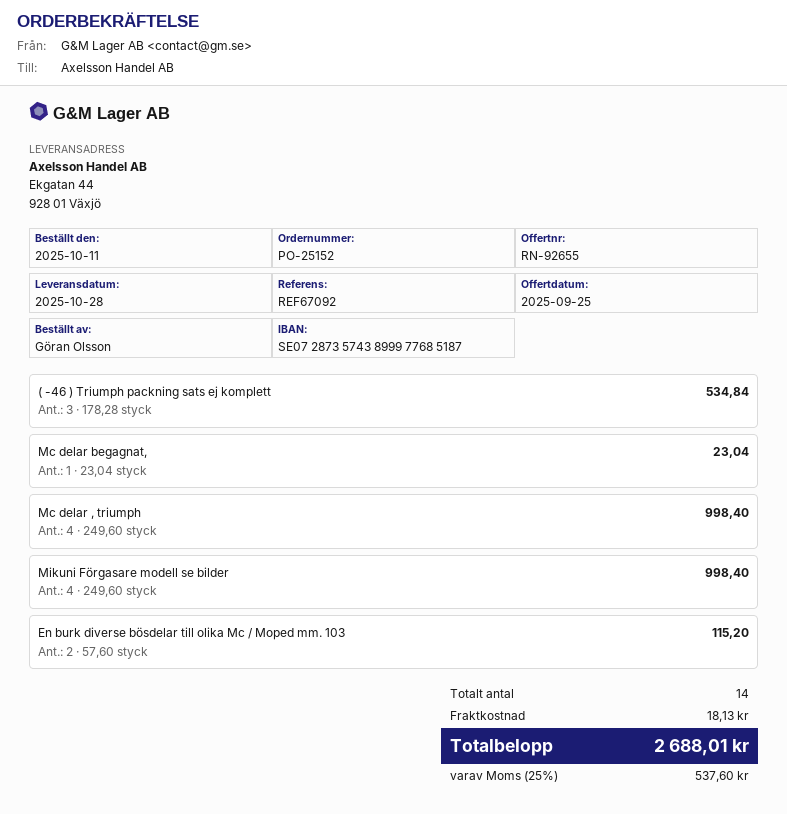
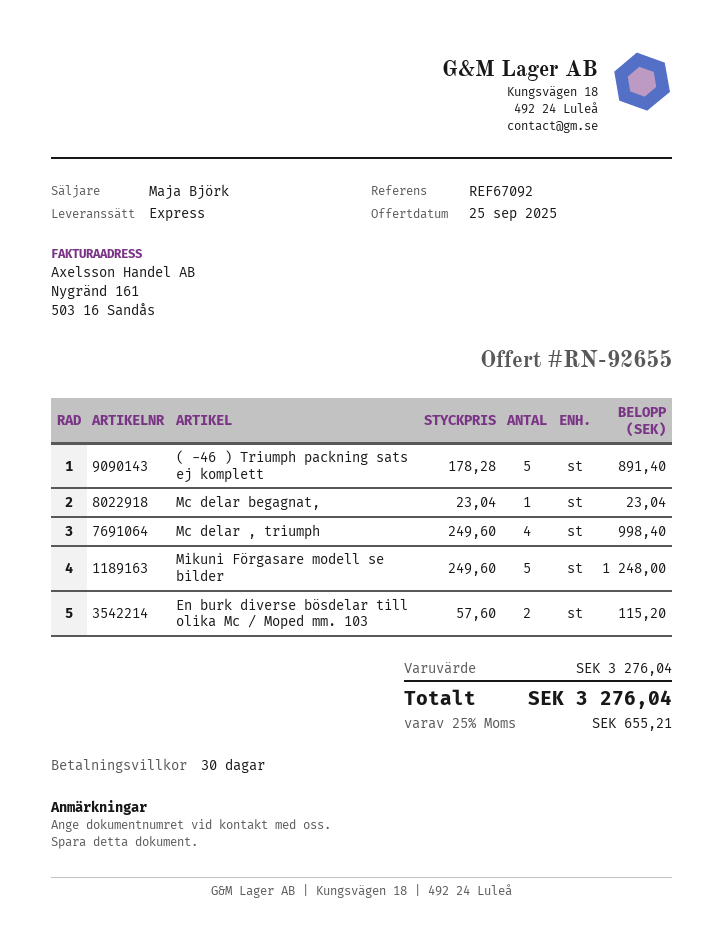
( -46 ) Triumph packning sats ej komplett: 3 x 178.28 = 534.84 -> 5 x 178.28 = 891.40
Mikuni Förgasare modell se bilder: 4 x 249.60 = 998.40 -> 5 x 249.60 = 1248.00
shipping: 18.13 -> none
tax: 25% = 537.60 -> 25% = 655.21
total: 2688.01 -> 3276.04

